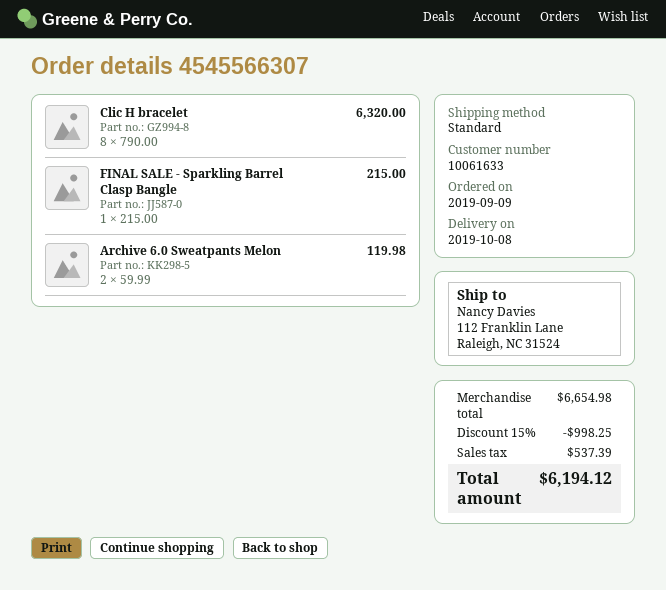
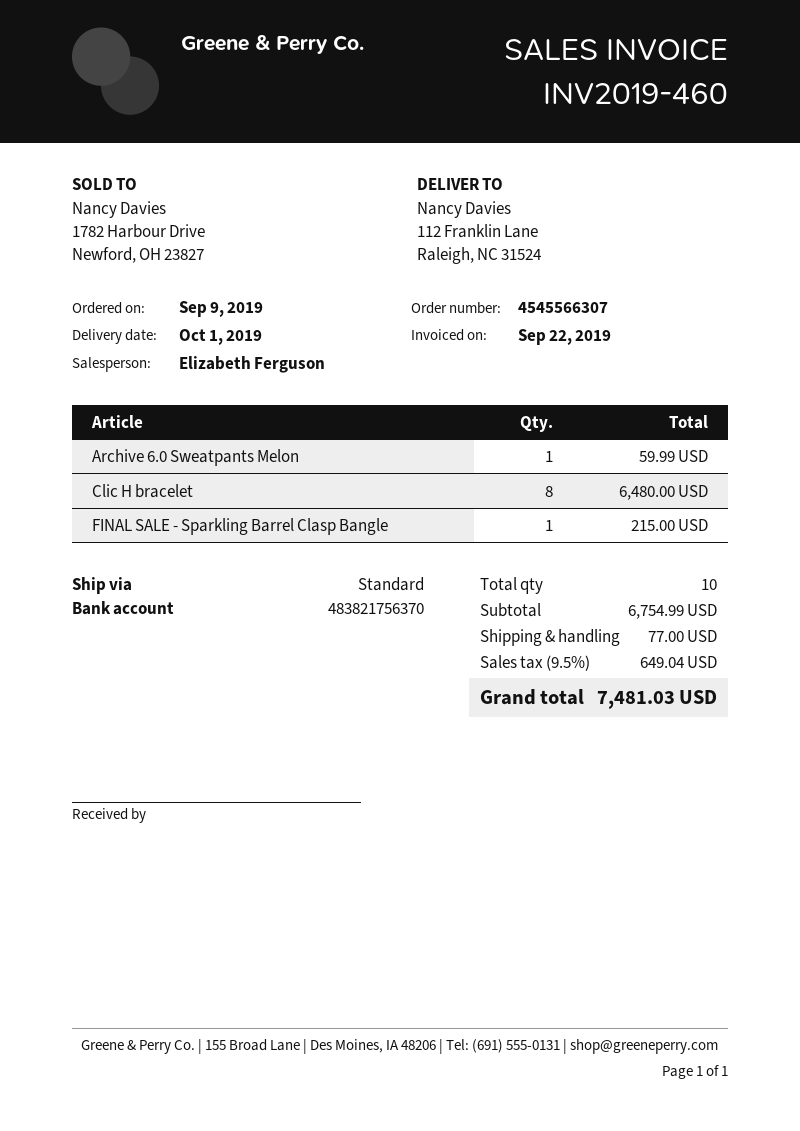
delivery date: 2019-10-08 -> 2019-10-01
Clic H bracelet: 8 for 6320.00 -> 8 for 6480.00
Archive 6.0 Sweatpants Melon: 2 for 119.98 -> 1 for 59.99
subtotal: 6654.98 -> 6754.99
discount: 15% = 998.25 -> none
shipping: none -> 77.00
tax: 537.39 -> 649.04
total: 6194.12 -> 7481.03

